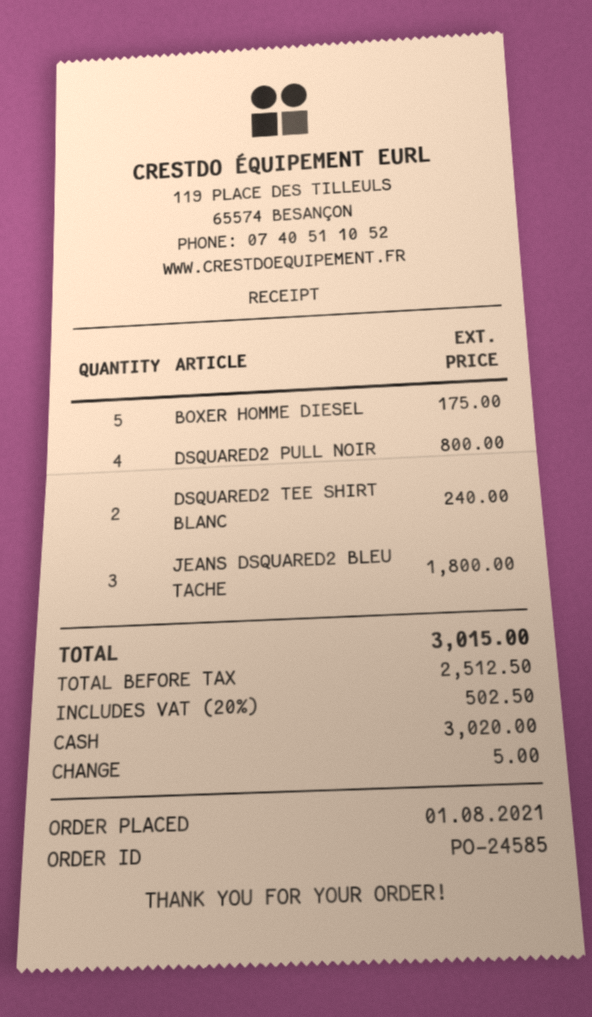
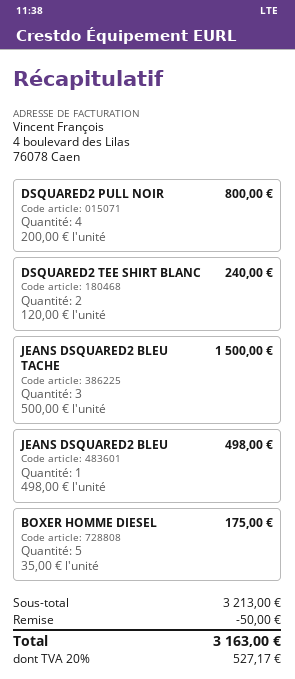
JEANS DSQUARED2 BLEU TACHE: 3 for 1800.00 -> 3 for 1500.00
JEANS DSQUARED2 BLEU: none -> 1 for 498.00
discount: none -> 50.00
tax: 20% = 502.50 -> 20% = 527.17
total: 3015.00 -> 3163.00

